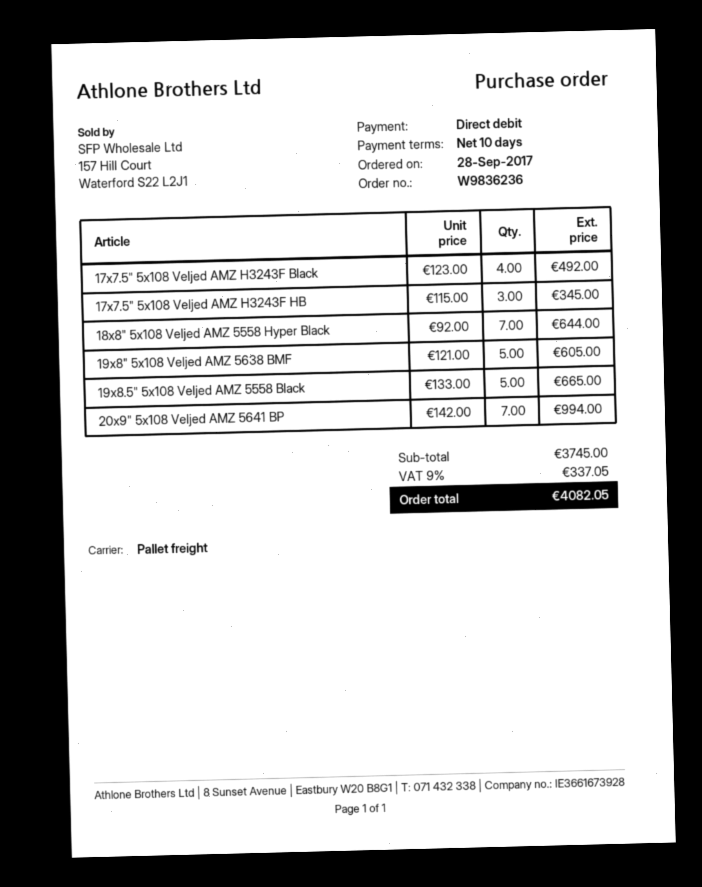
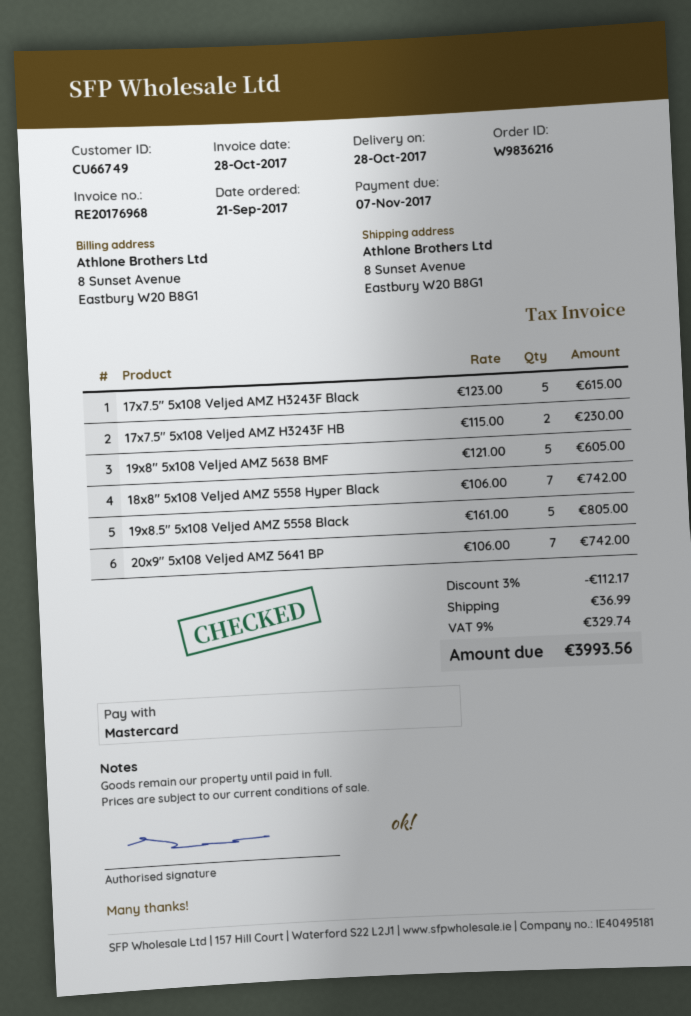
order number: W9836236 -> W9836216
order date: 2017-09-28 -> 2017-09-21
payment method: direct debit -> Mastercard
17x7.5" 5x108 Veljed AMZ H3243F Black: 4 x 123.00 = 492.00 -> 5 x 123.00 = 615.00
17x7.5" 5x108 Veljed AMZ H3243F HB: 3 x 115.00 = 345.00 -> 2 x 115.00 = 230.00
18x8" 5x108 Veljed AMZ 5558 Hyper Black: 7 x 92.00 = 644.00 -> 7 x 106.00 = 742.00
19x8.5" 5x108 Veljed AMZ 5558 Black: 5 x 133.00 = 665.00 -> 5 x 161.00 = 805.00
20x9" 5x108 Veljed AMZ 5641 BP: 7 x 142.00 = 994.00 -> 7 x 106.00 = 742.00
discount: none -> 3% = 112.17
shipping: none -> 36.99
tax: 9% = 337.05 -> 9% = 329.74
total: 4082.05 -> 3993.56

